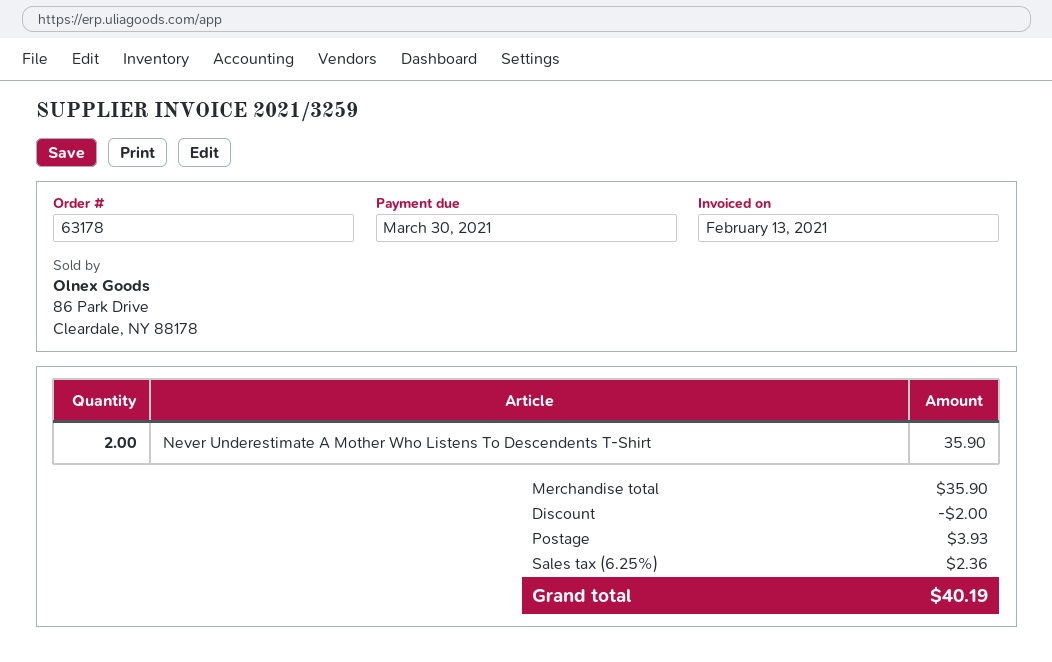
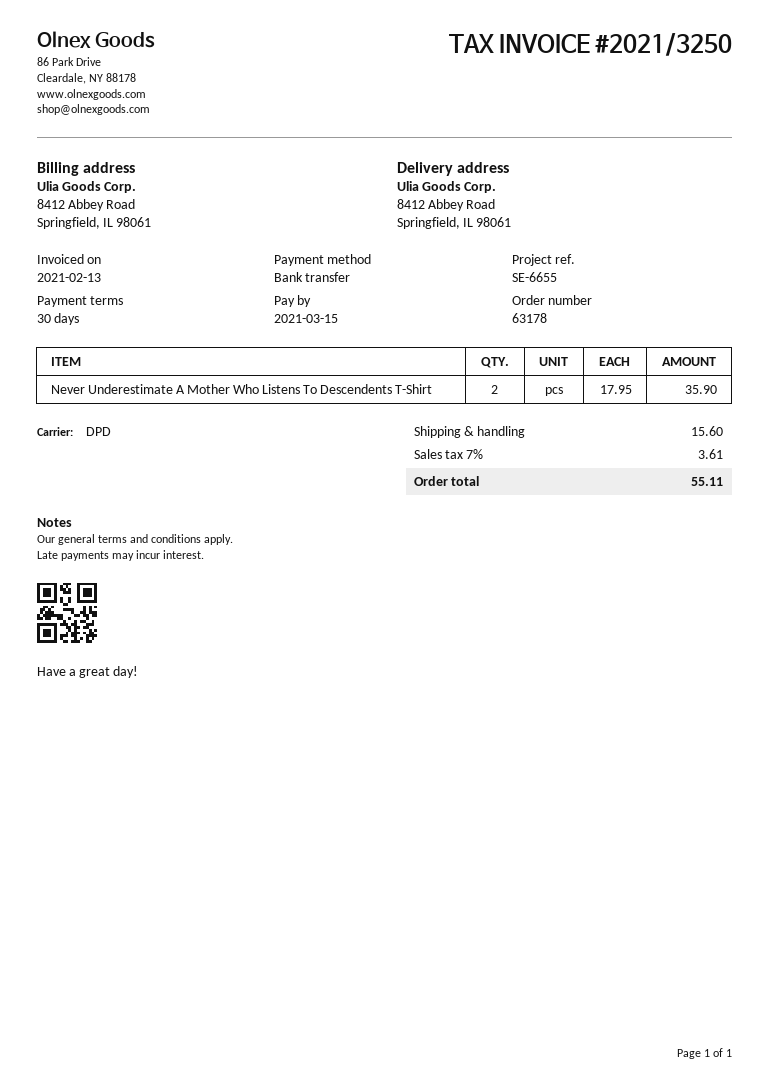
invoice number: 2021/3259 -> 2021/3250
due date: 2021-03-30 -> 2021-03-15
discount: 2.00 -> none
shipping: 3.93 -> 15.60
tax: 6.25% = 2.36 -> 7% = 3.61
total: 40.19 -> 55.11

